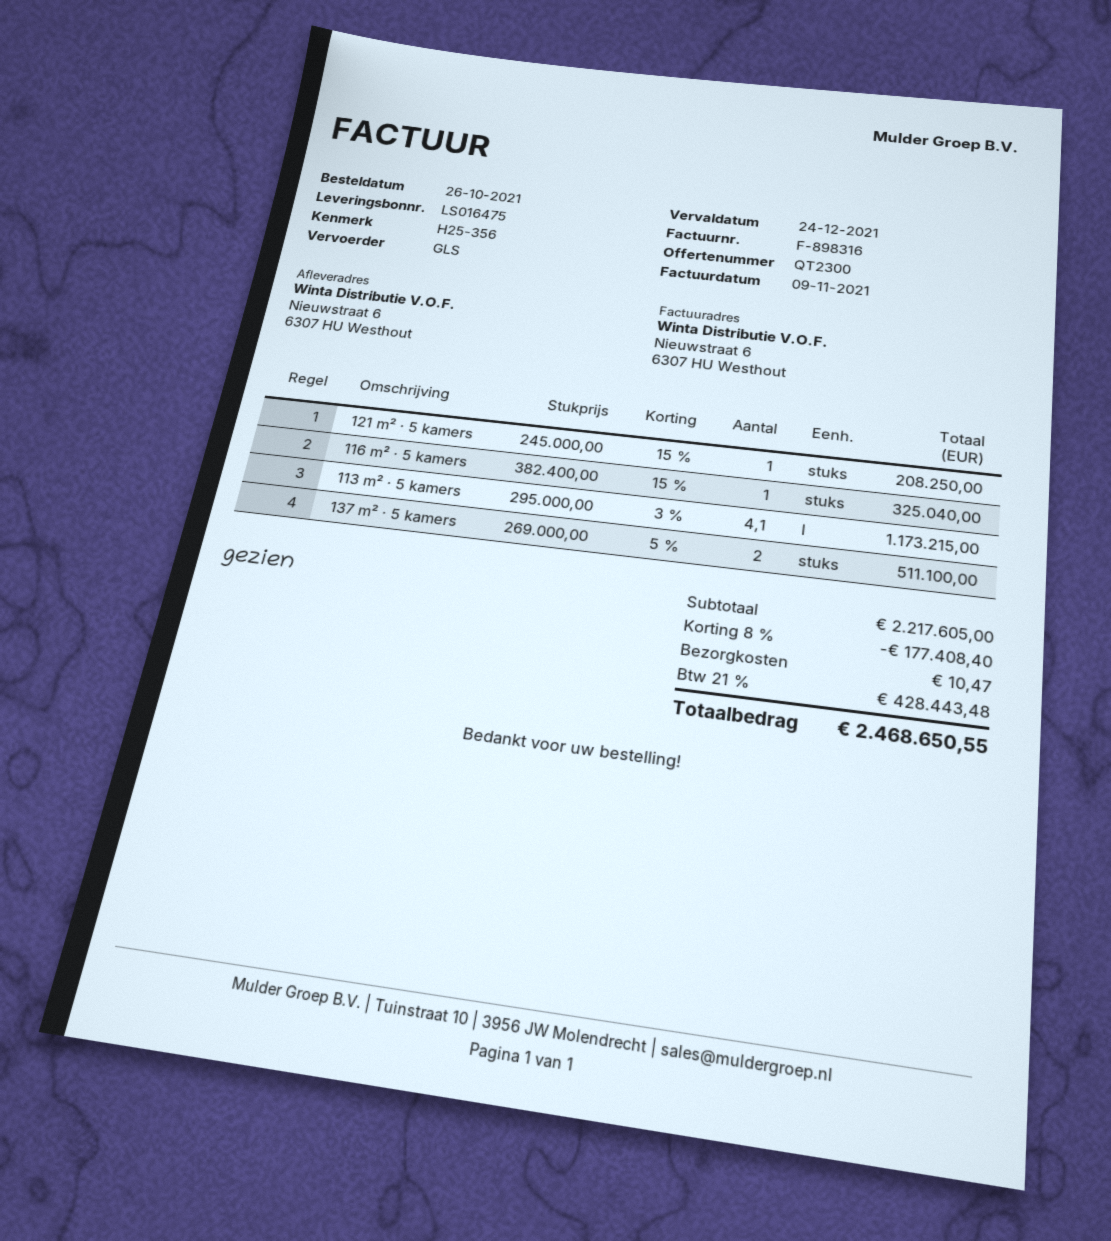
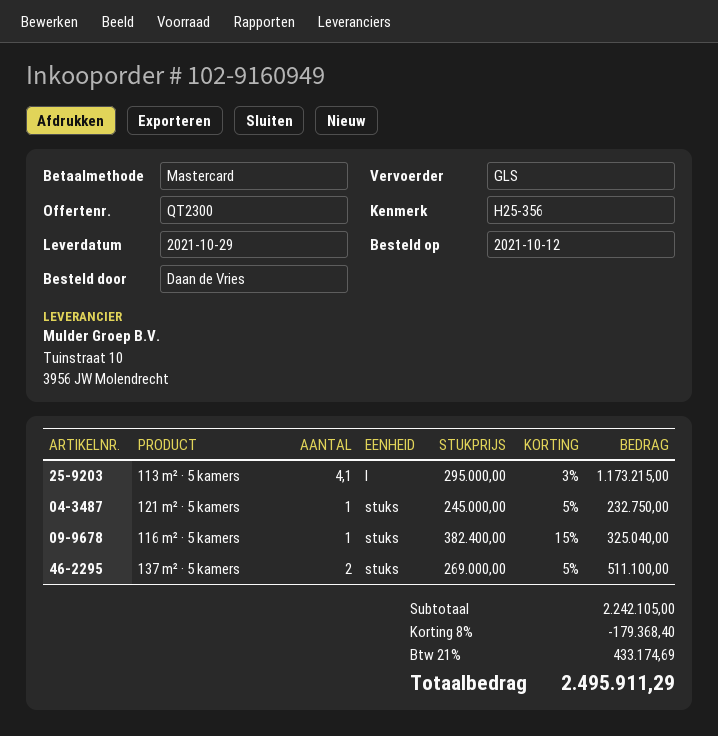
order date: 2021-10-26 -> 2021-10-12
121 m² · 5 kamers: 1 x 245000.00 - 15% = 208250.00 -> 1 x 245000.00 - 5% = 232750.00
subtotal: 2217605.00 -> 2242105.00
discount: 8% = 177408.40 -> 8% = 179368.40
shipping: 10.47 -> none
tax: 21% = 428443.48 -> 21% = 433174.69
total: 2468650.55 -> 2495911.29

